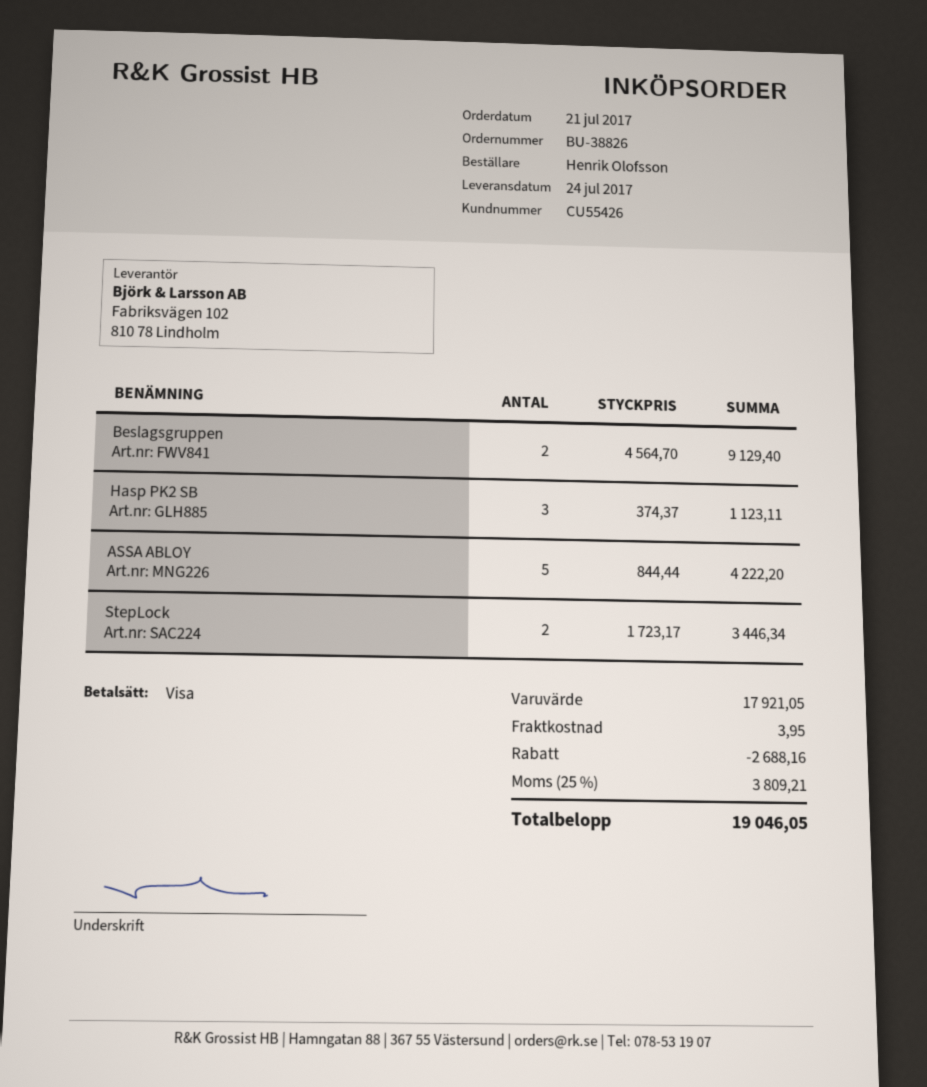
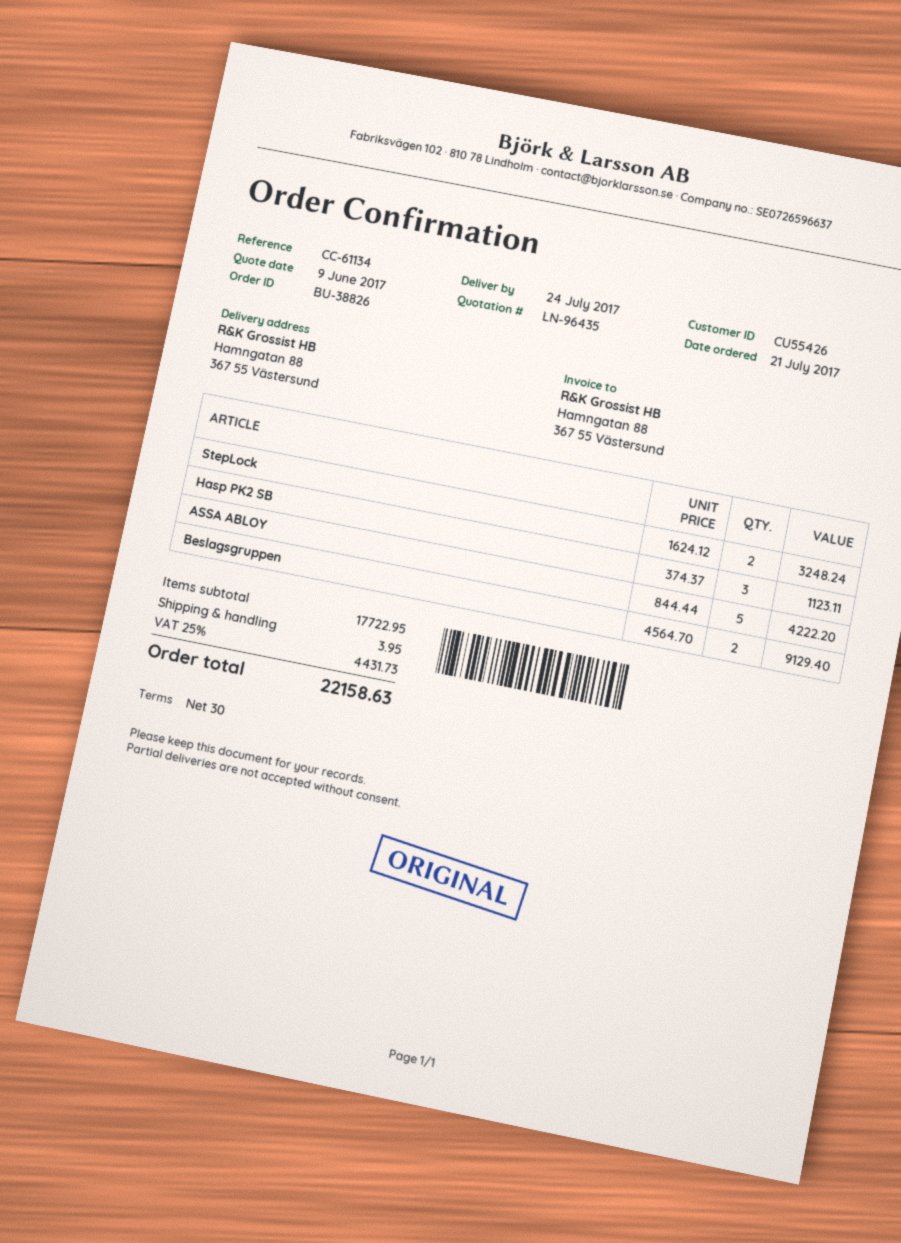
StepLock: 2 x 1723.17 = 3446.34 -> 2 x 1624.12 = 3248.24
subtotal: 17921.05 -> 17722.95
discount: 2688.16 -> none
tax: 25% = 3809.21 -> 25% = 4431.73
total: 19046.05 -> 22158.63

